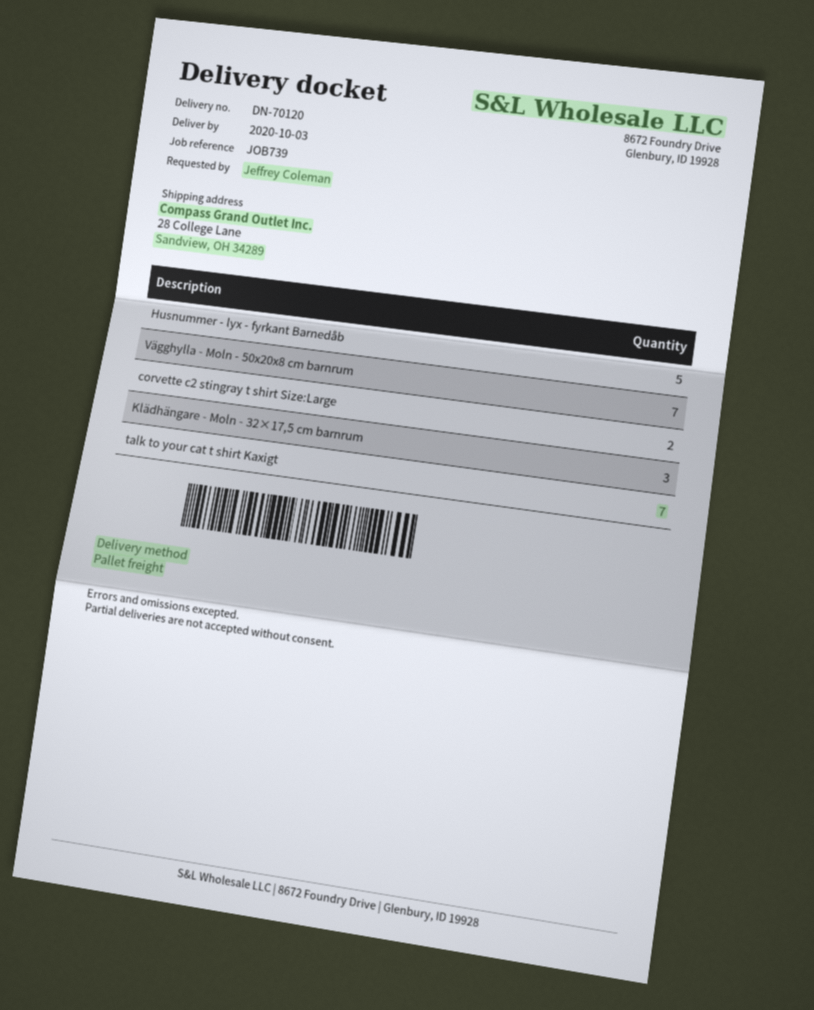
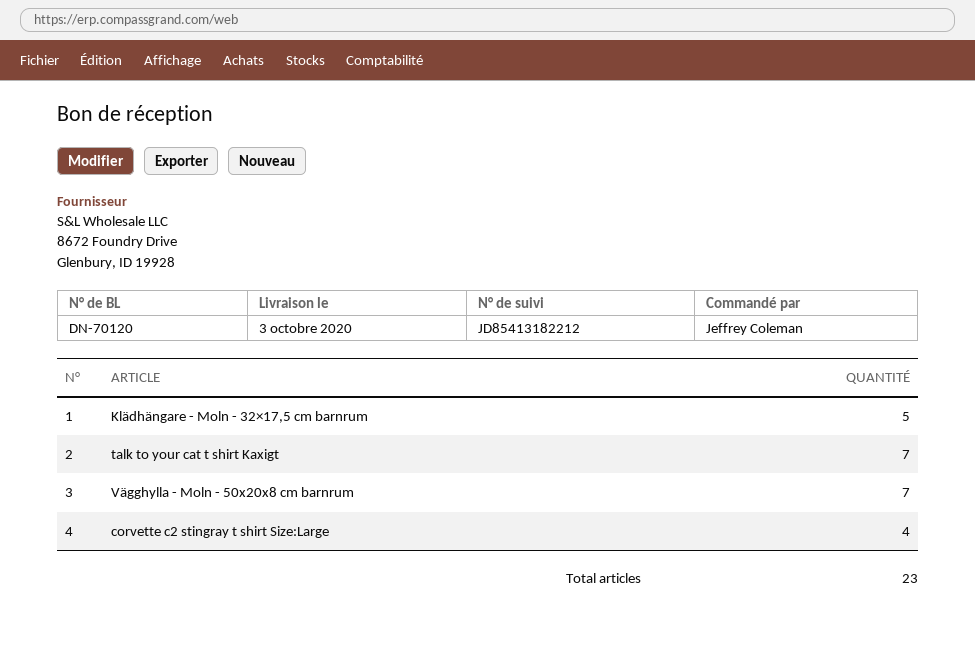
Husnummer - lyx - fyrkant Barnedåb: 5 -> none
corvette c2 stingray t shirt Size:Large: 2 -> 4
Klädhängare - Moln - 32×17,5 cm barnrum: 3 -> 5

